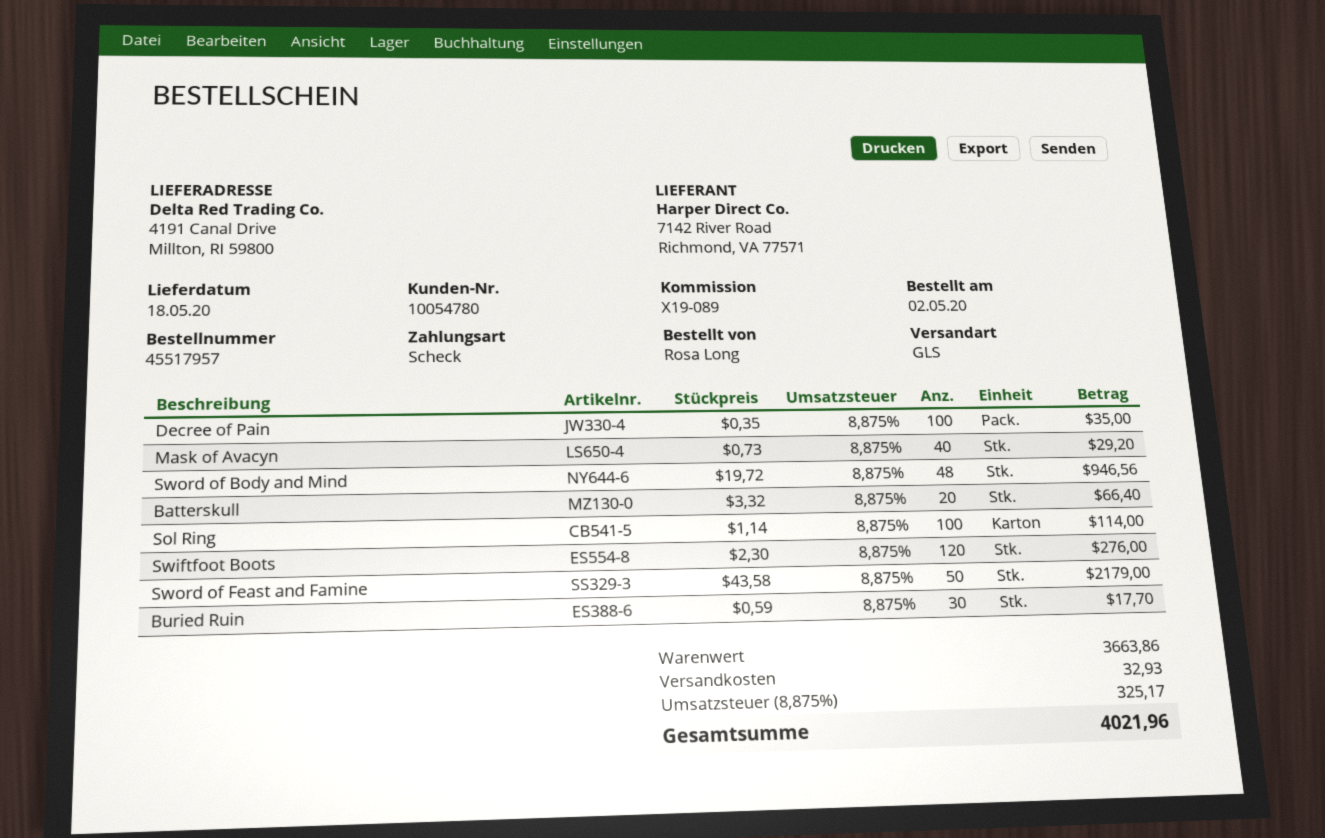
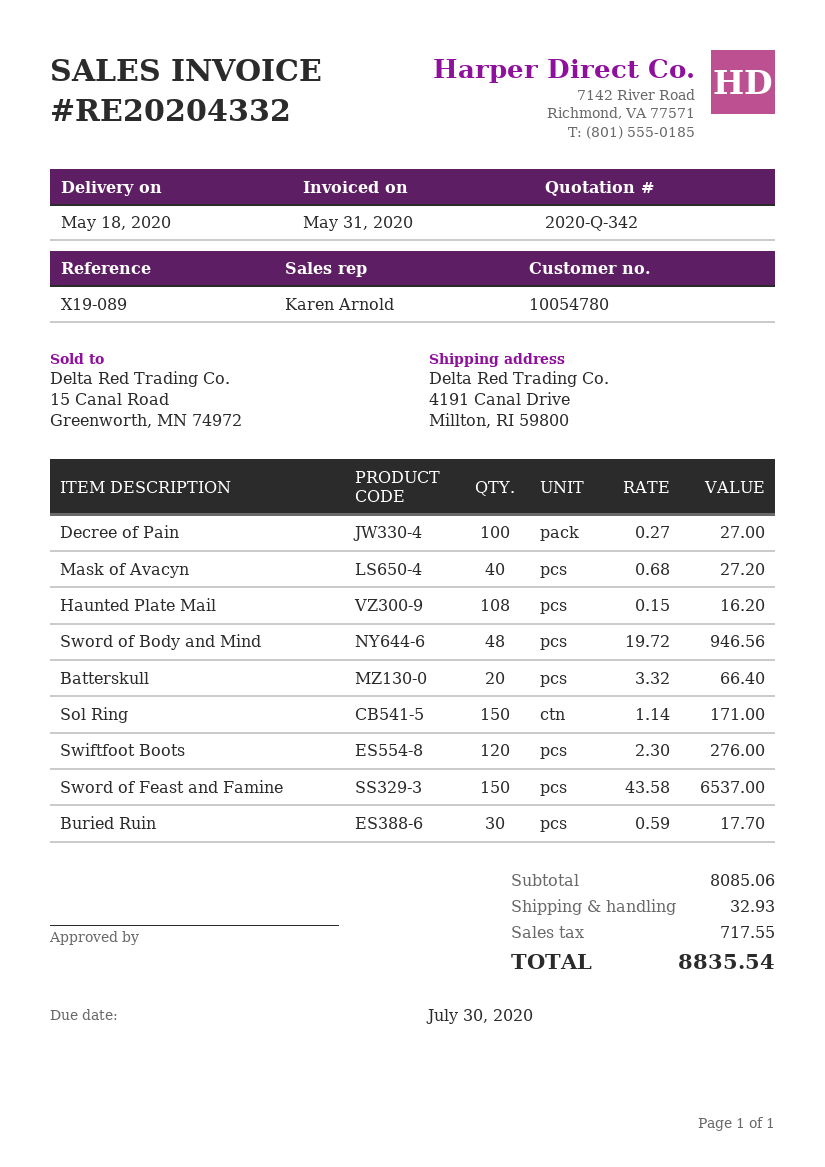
Decree of Pain: 100 x 0.35 = 35.00 -> 100 x 0.27 = 27.00
Mask of Avacyn: 40 x 0.73 = 29.20 -> 40 x 0.68 = 27.20
Sol Ring: 100 x 1.14 = 114.00 -> 150 x 1.14 = 171.00
Sword of Feast and Famine: 50 x 43.58 = 2179.00 -> 150 x 43.58 = 6537.00
Haunted Plate Mail: none -> 108 x 0.15 = 16.20
subtotal: 3663.86 -> 8085.06
tax: 325.17 -> 717.55
total: 4021.96 -> 8835.54

